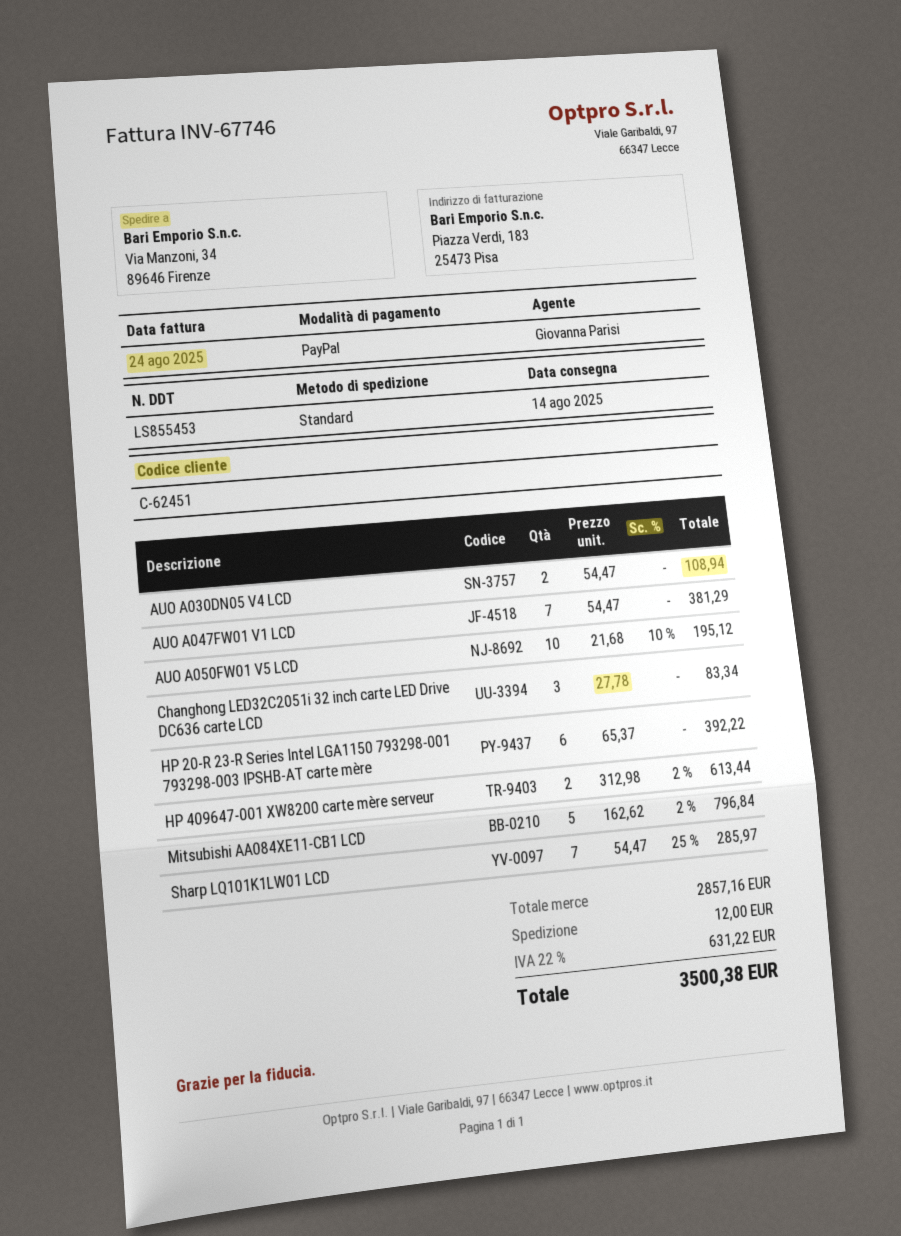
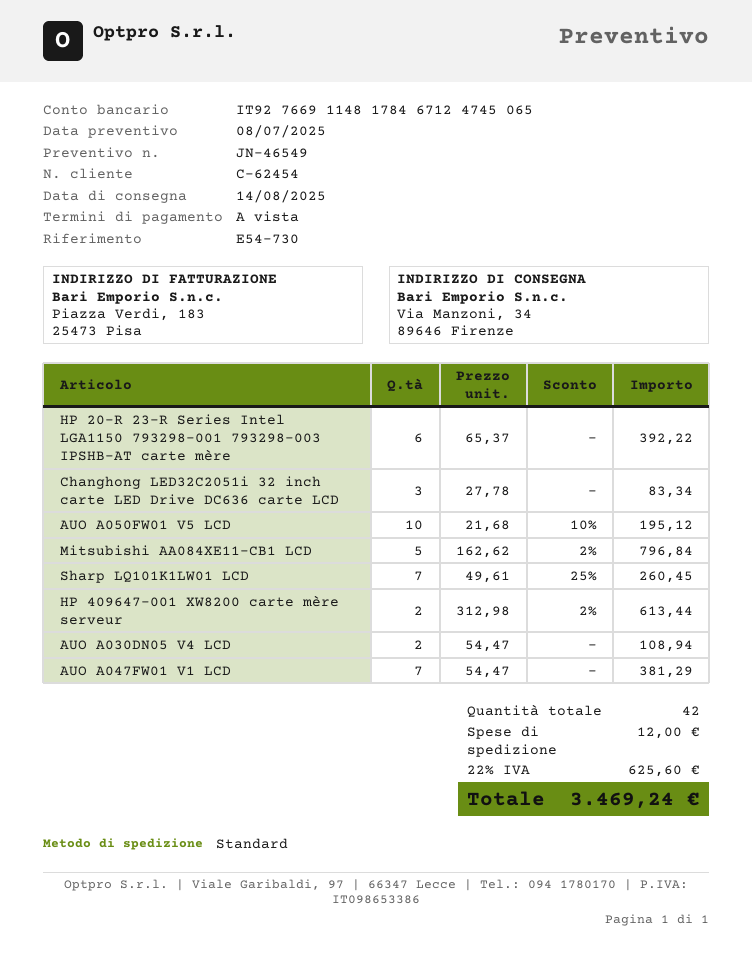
customer number: C-62451 -> C-62454
Sharp LQ101K1LW01 LCD: 7 x 54.47 - 25% = 285.97 -> 7 x 49.61 - 25% = 260.45
tax: 22% = 631.22 -> 22% = 625.60
total: 3500.38 -> 3469.24

